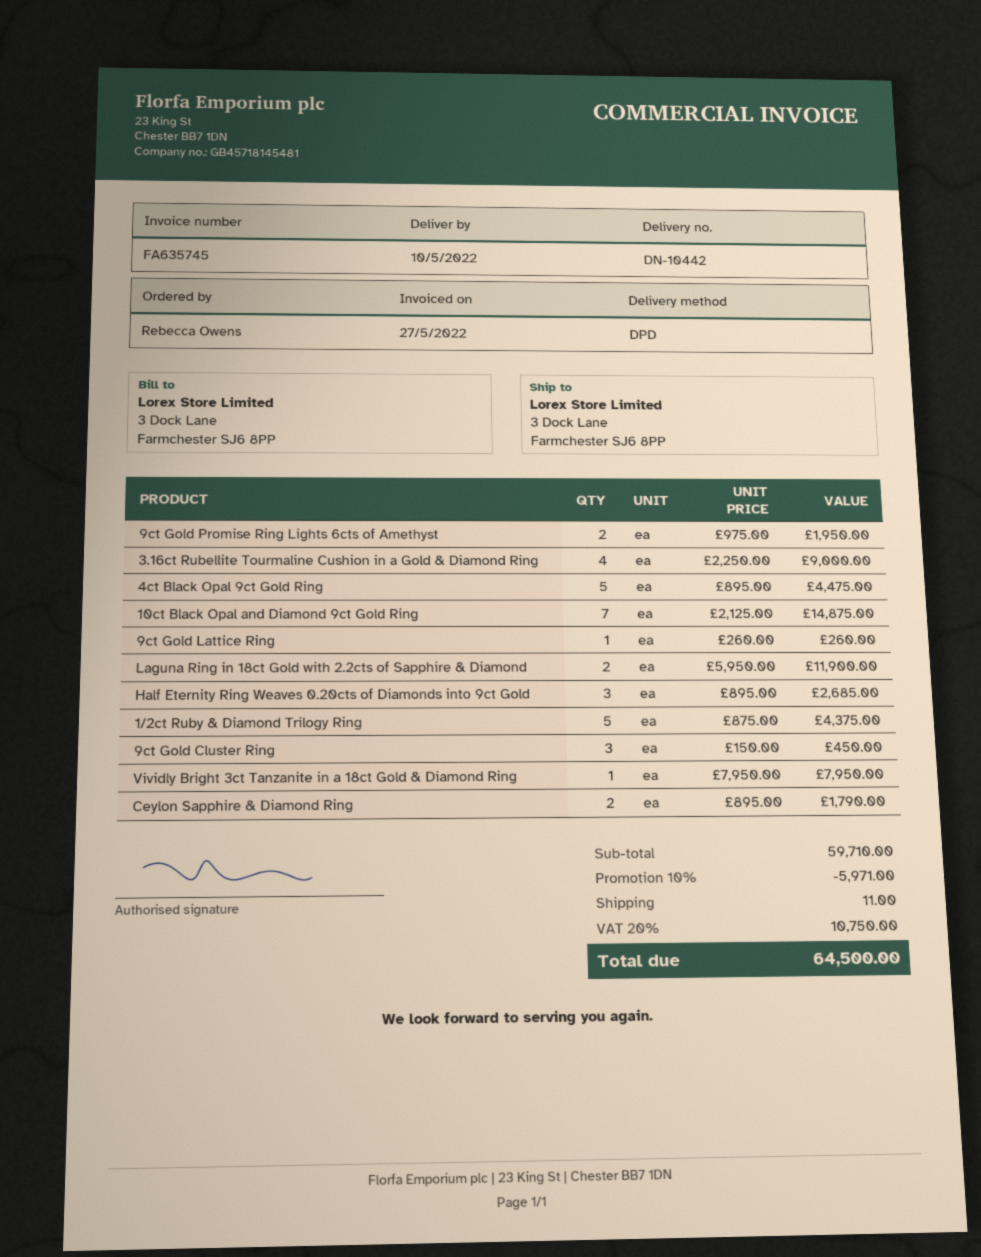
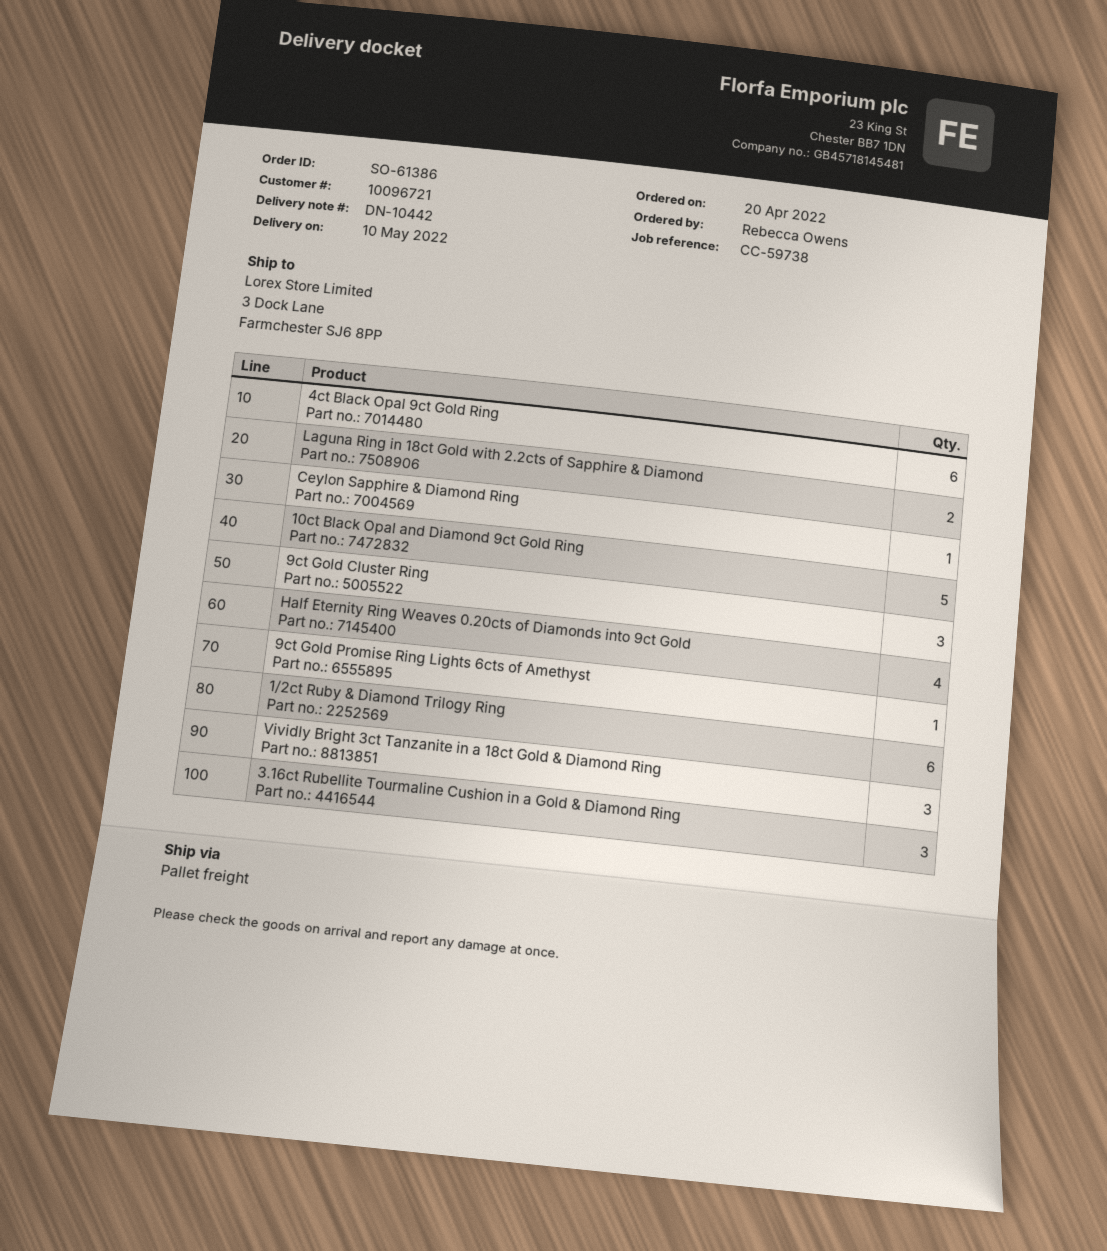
shipping method: DPD -> pallet freight
9ct Gold Promise Ring Lights 6cts of Amethyst: 2 -> 1
3.16ct Rubellite Tourmaline Cushion in a Gold & Diamond Ring: 4 -> 3
4ct Black Opal 9ct Gold Ring: 5 -> 6
10ct Black Opal and Diamond 9ct Gold Ring: 7 -> 5
9ct Gold Lattice Ring: 1 -> none
Half Eternity Ring Weaves 0.20cts of Diamonds into 9ct Gold: 3 -> 4
1/2ct Ruby & Diamond Trilogy Ring: 5 -> 6
Vividly Bright 3ct Tanzanite in a 18ct Gold & Diamond Ring: 1 -> 3
Ceylon Sapphire & Diamond Ring: 2 -> 1

